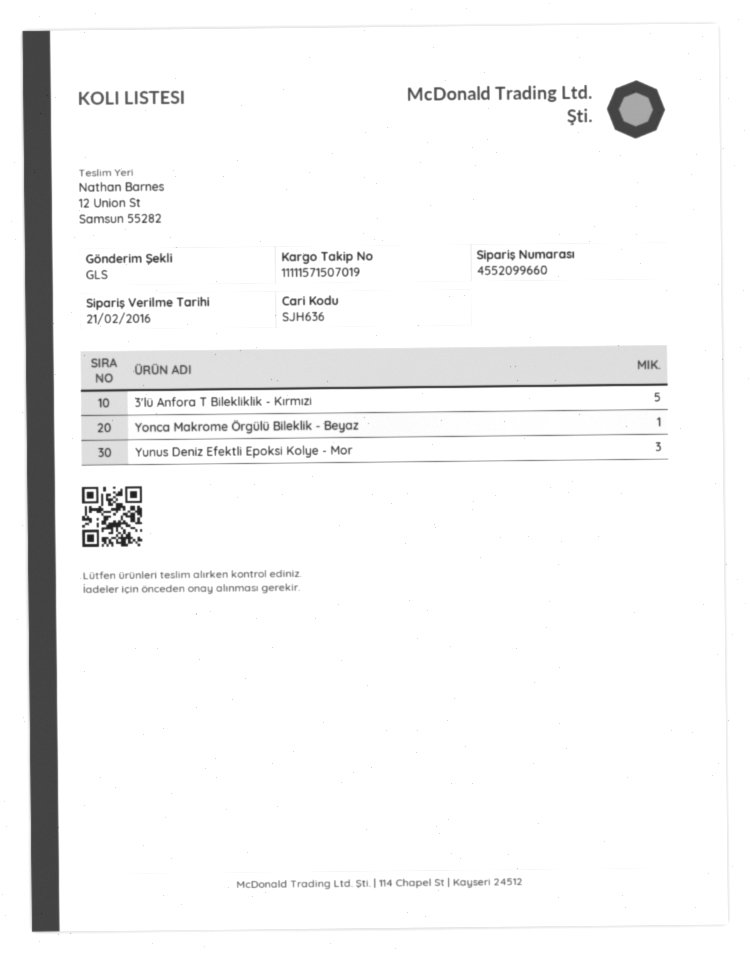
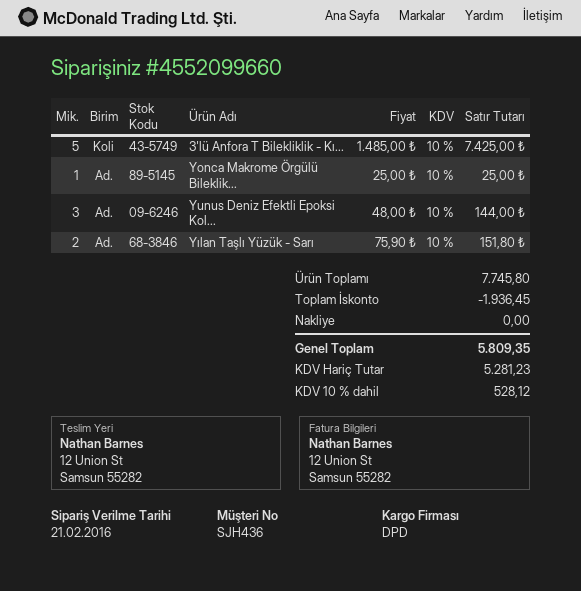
customer number: SJH636 -> SJH436
shipping method: GLS -> DPD
Yılan Taşlı Yüzük - Sarı: none -> 2

